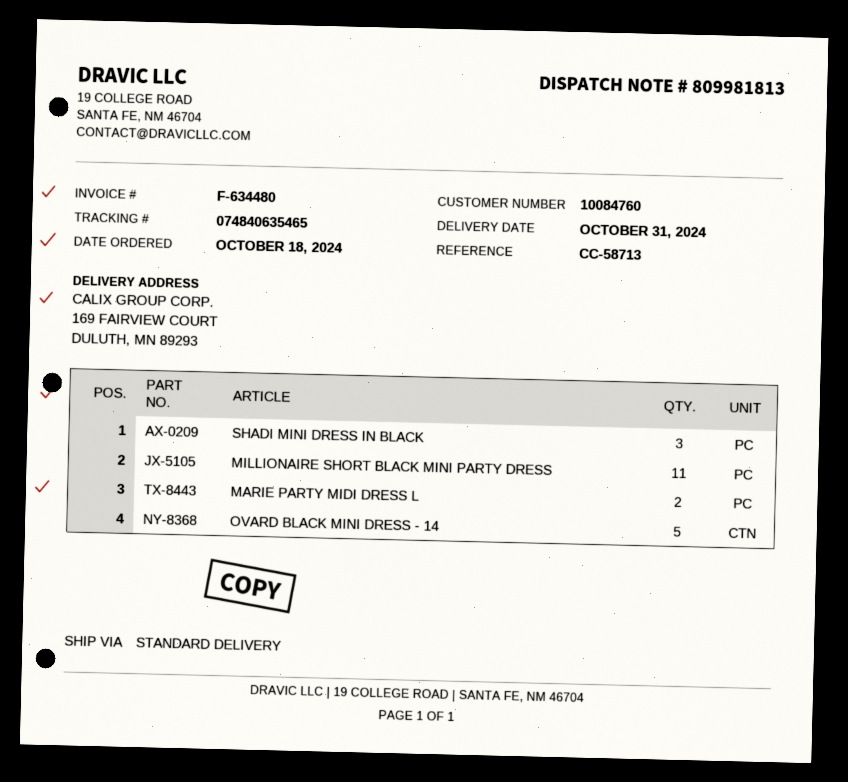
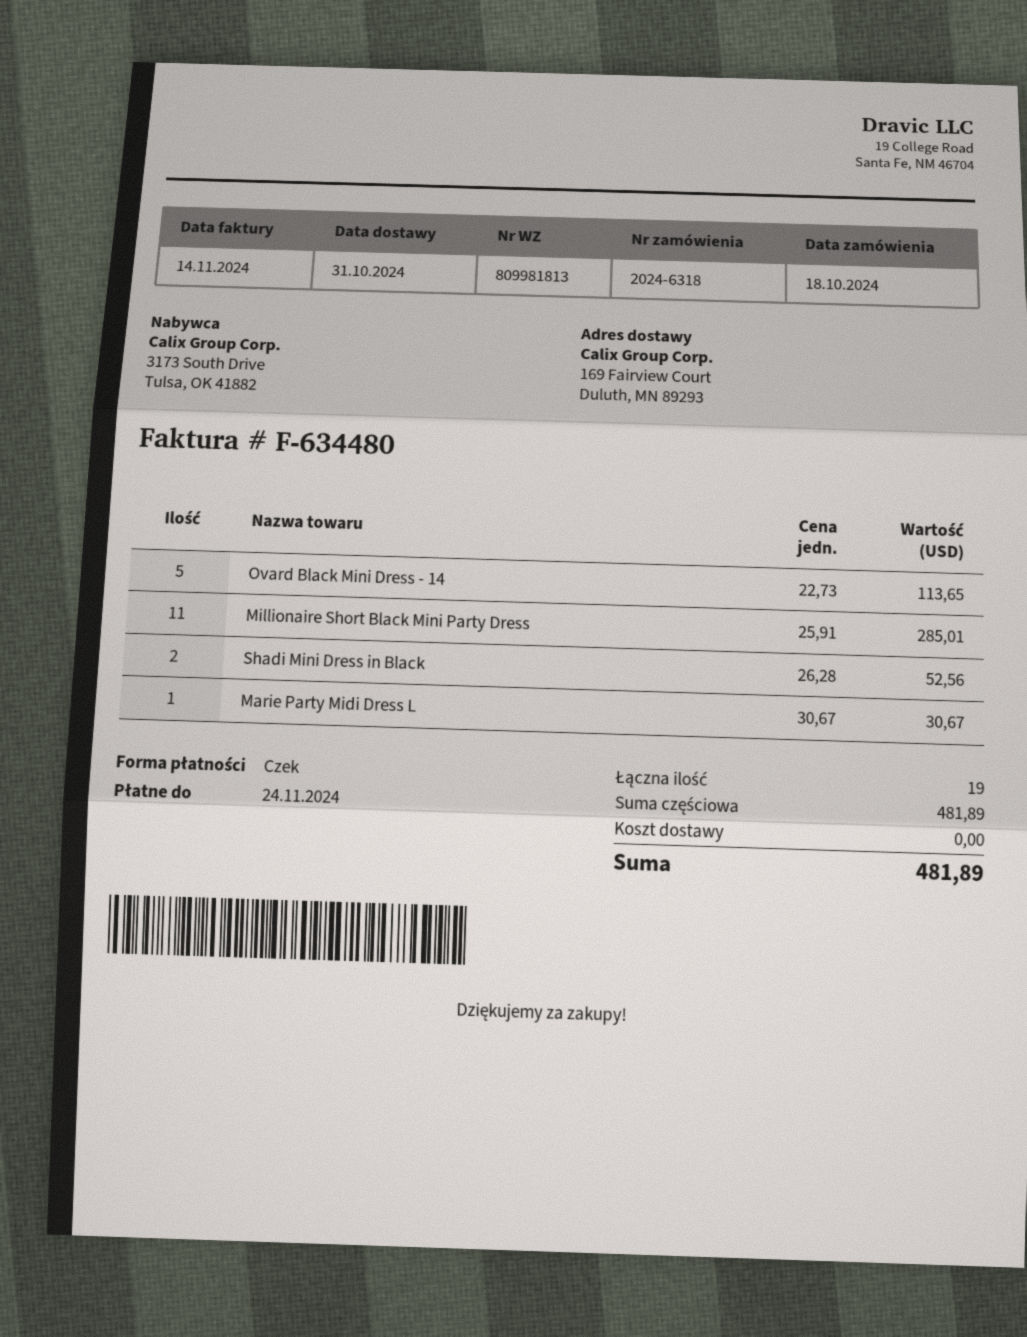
SHADI MINI DRESS IN BLACK: 3 -> 2
MARIE PARTY MIDI DRESS L: 2 -> 1

